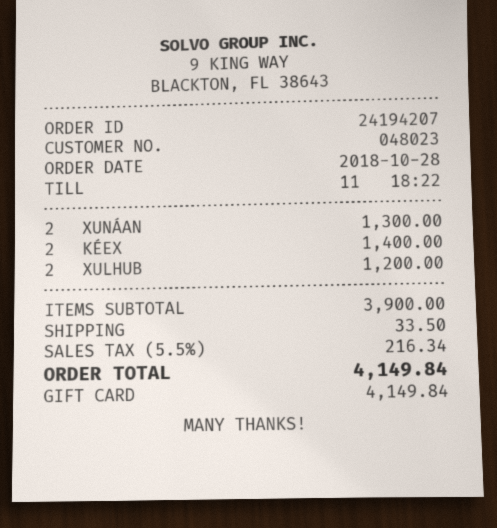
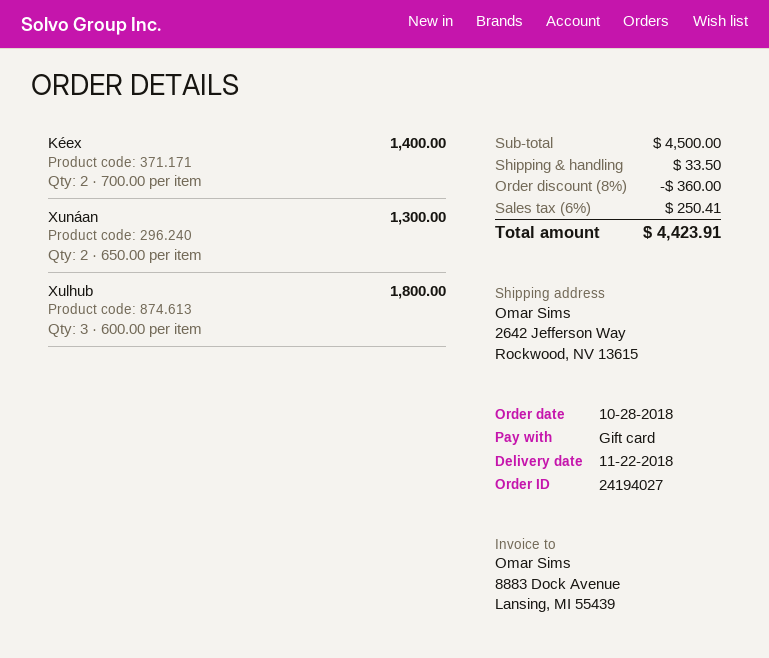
order number: 24194207 -> 24194027
XULHUB: 2 for 1200.00 -> 3 for 1800.00
subtotal: 3900.00 -> 4500.00
discount: none -> 8% = 360.00
tax: 5.5% = 216.34 -> 6% = 250.41
total: 4149.84 -> 4423.91

